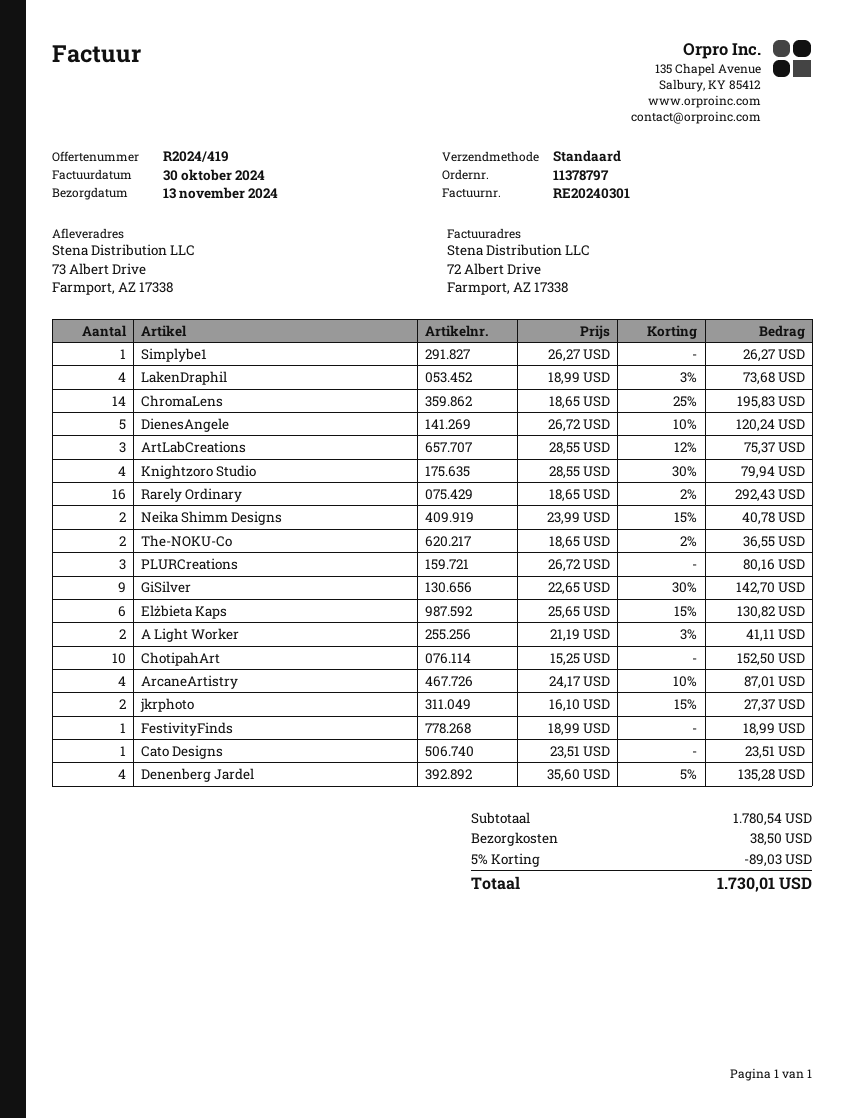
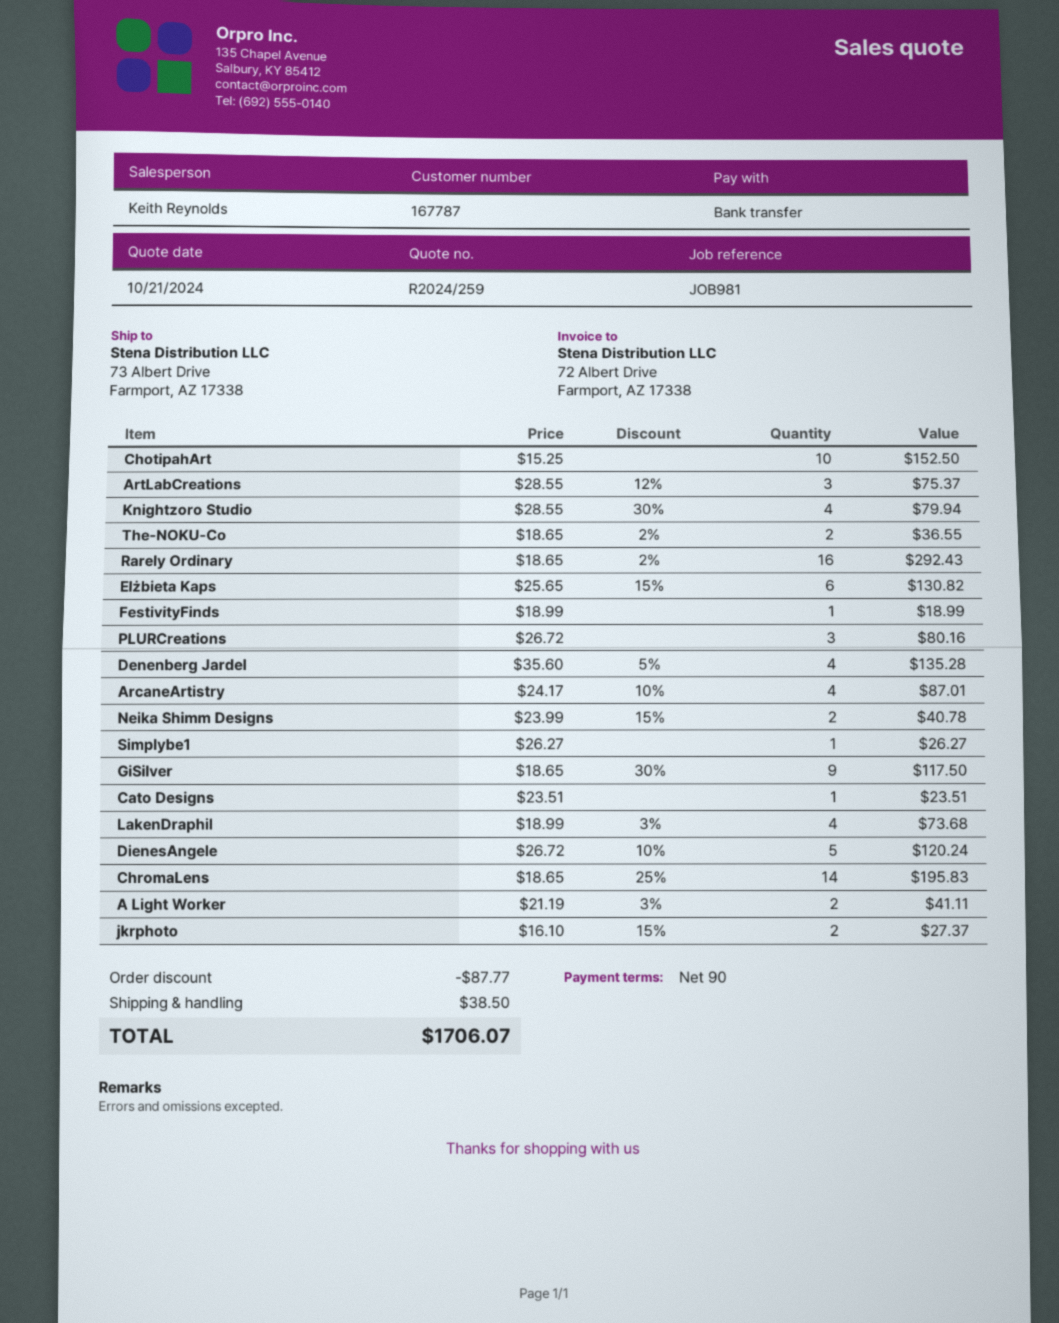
quote number: R2024/419 -> R2024/259
GiSilver: 9 x 22.65 - 30% = 142.70 -> 9 x 18.65 - 30% = 117.50
discount: 89.03 -> 87.77
total: 1730.01 -> 1706.07

